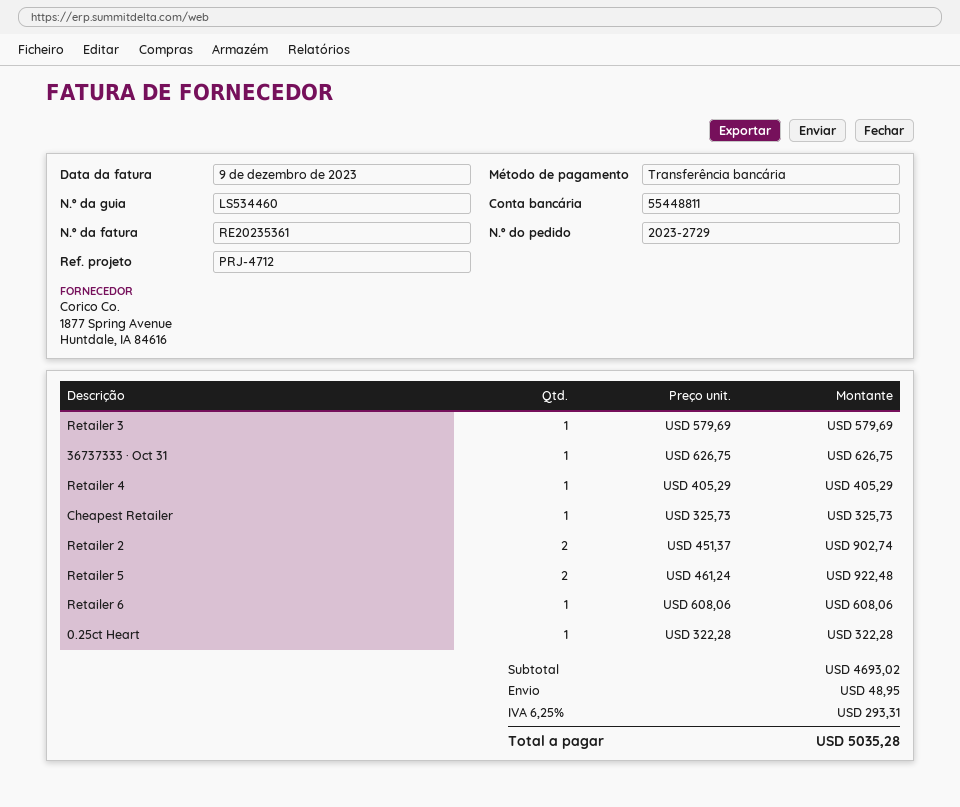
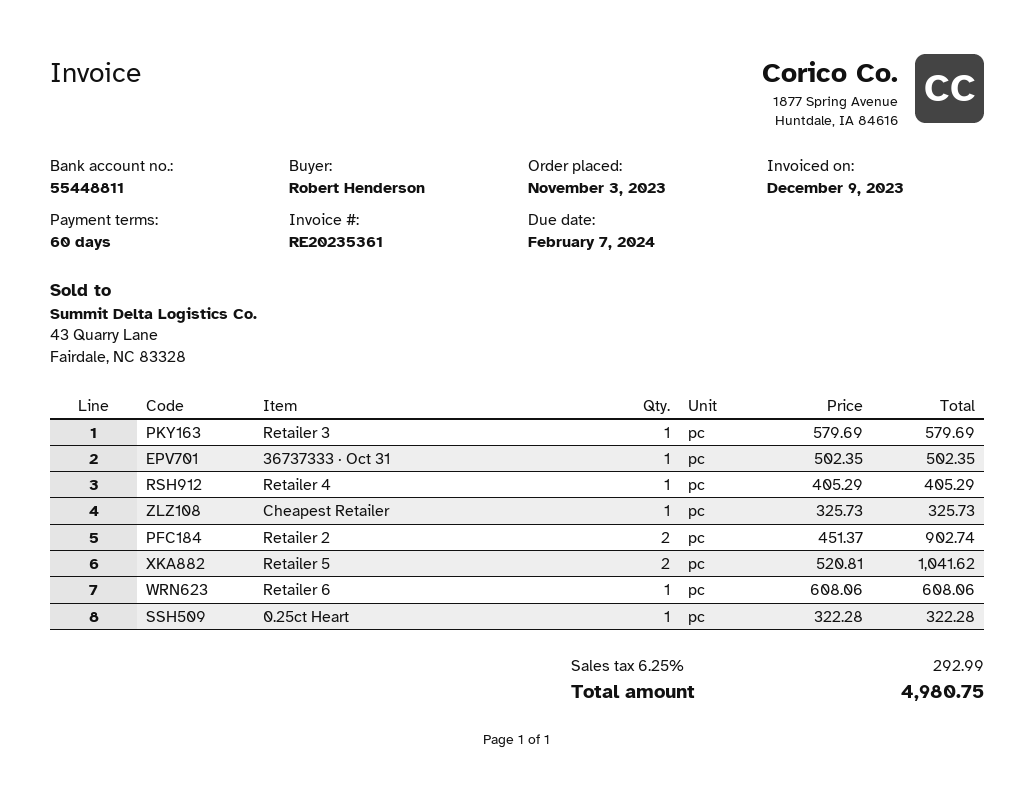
36737333 · Oct 31: 1 x 626.75 = 626.75 -> 1 x 502.35 = 502.35
Retailer 5: 2 x 461.24 = 922.48 -> 2 x 520.81 = 1041.62
shipping: 48.95 -> none
tax: 6.25% = 293.31 -> 6.25% = 292.99
total: 5035.28 -> 4980.75

